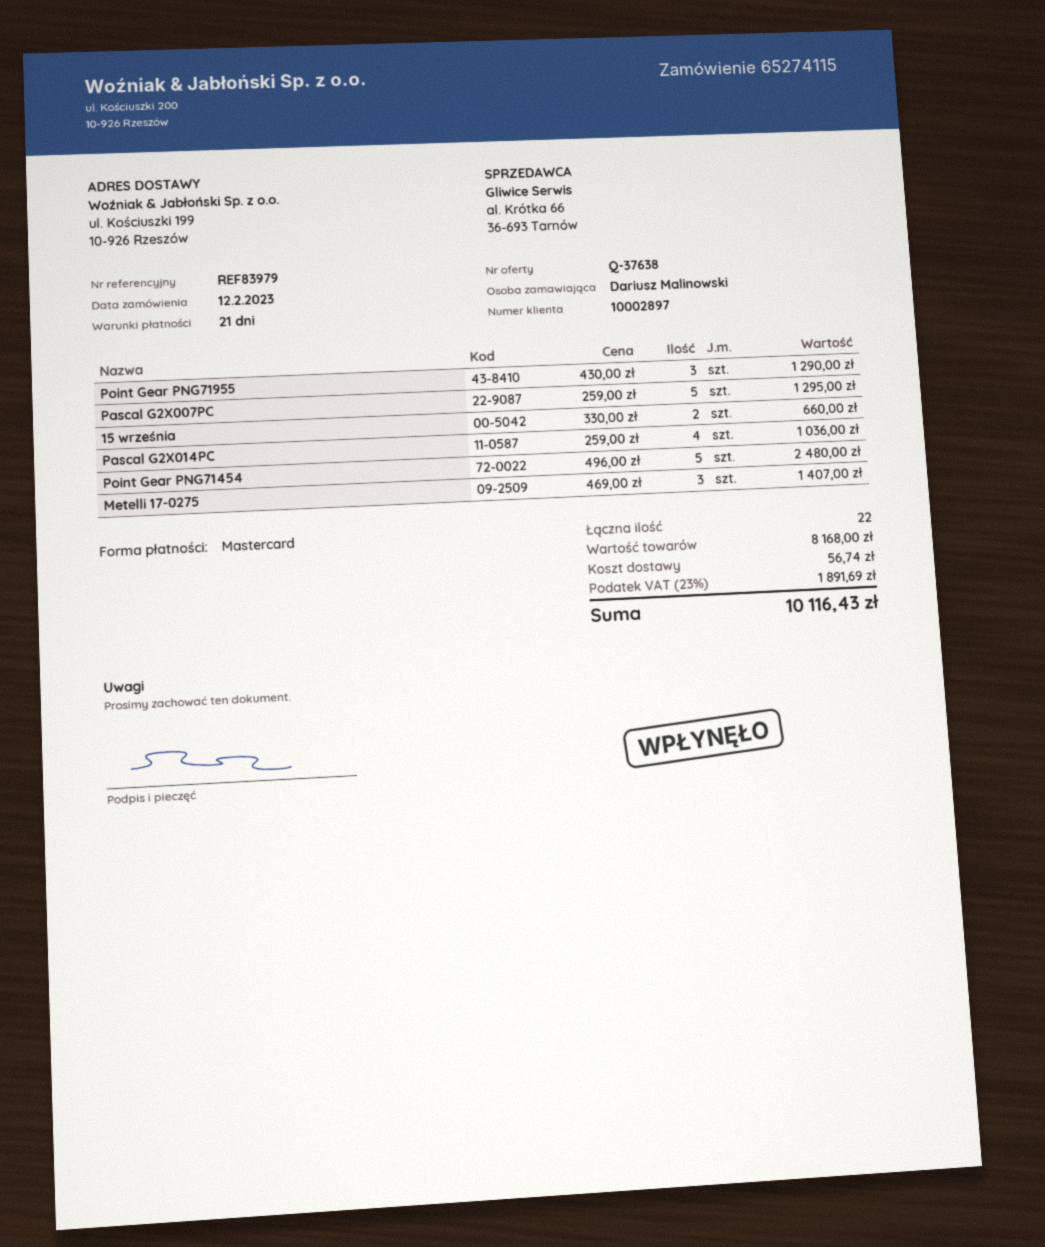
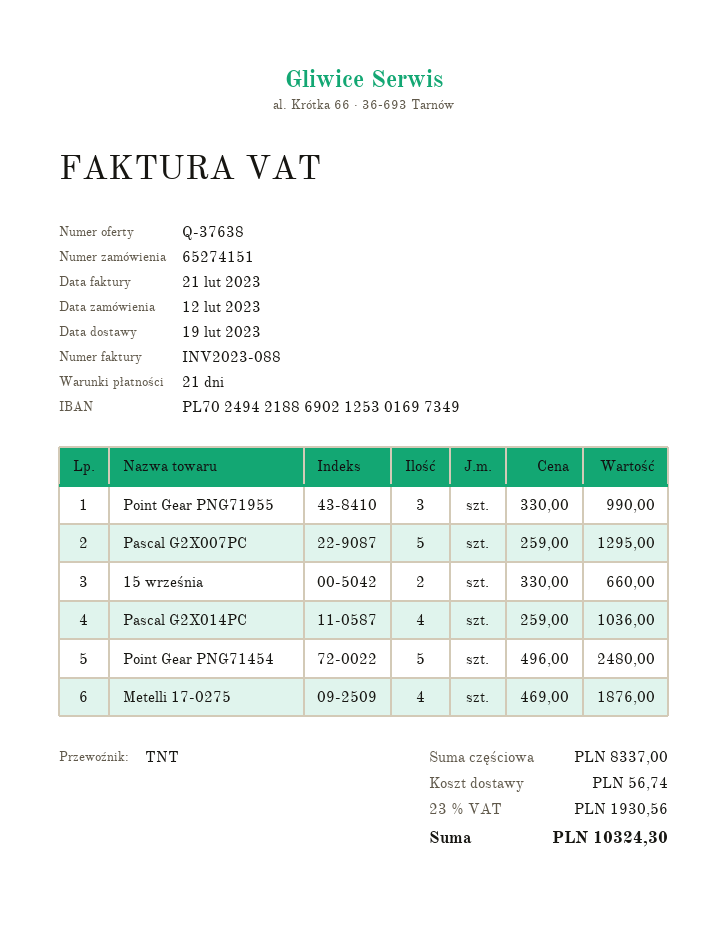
order number: 65274115 -> 65274151
Point Gear PNG71955: 3 x 430.00 = 1290.00 -> 3 x 330.00 = 990.00
Metelli 17-0275: 3 x 469.00 = 1407.00 -> 4 x 469.00 = 1876.00
subtotal: 8168.00 -> 8337.00
tax: 23% = 1891.69 -> 23% = 1930.56
total: 10116.43 -> 10324.30

